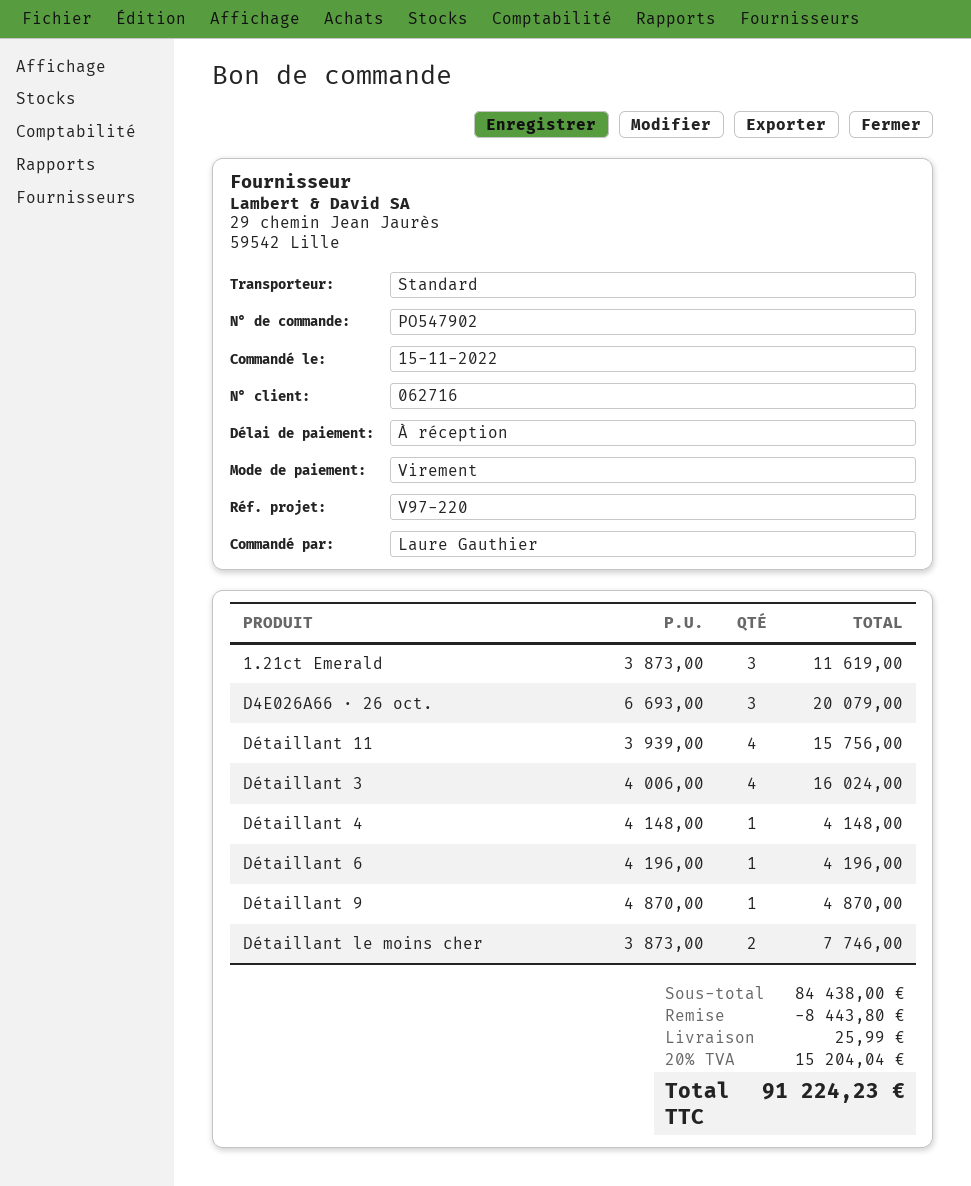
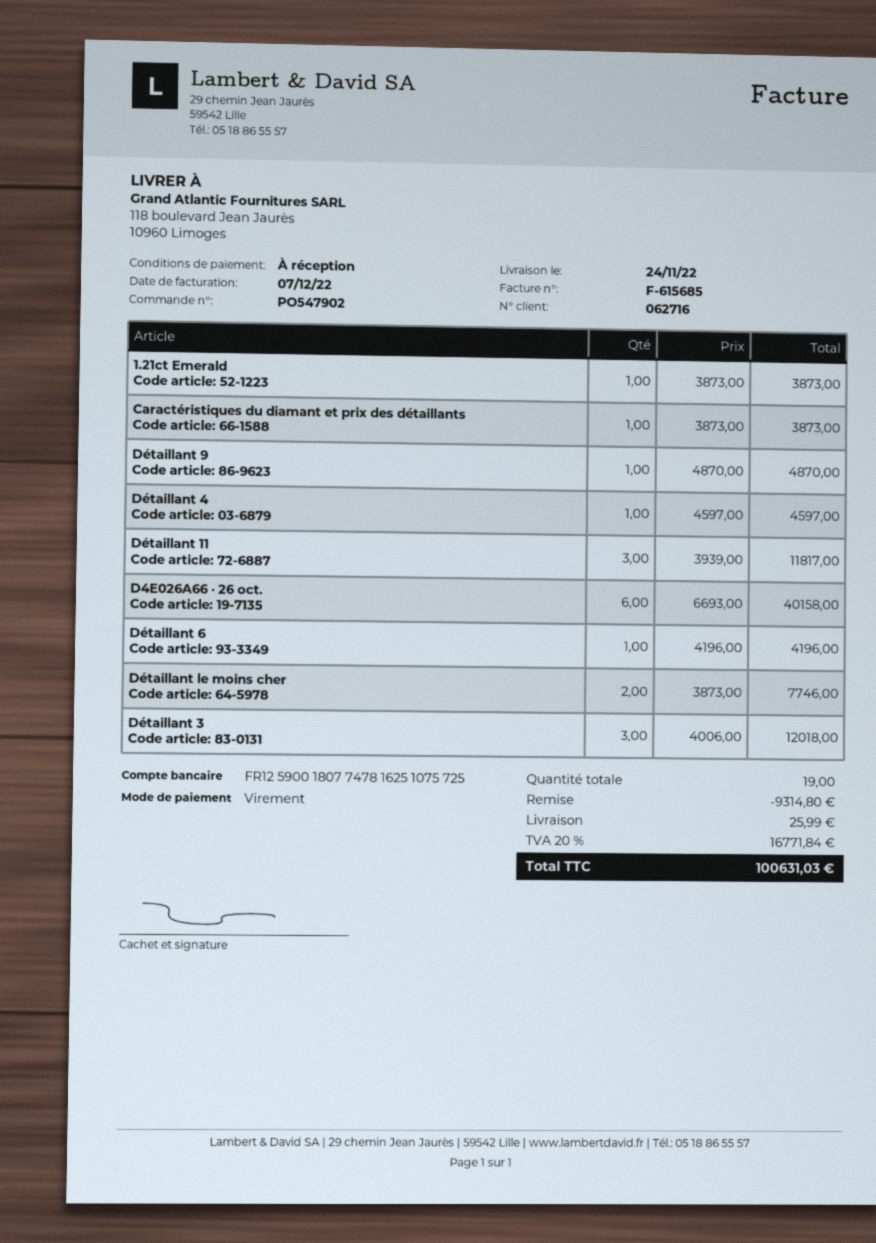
1.21ct Emerald: 3 x 3873.00 = 11619.00 -> 1 x 3873.00 = 3873.00
D4E026A66 · 26 oct.: 3 x 6693.00 = 20079.00 -> 6 x 6693.00 = 40158.00
Détaillant 11: 4 x 3939.00 = 15756.00 -> 3 x 3939.00 = 11817.00
Détaillant 3: 4 x 4006.00 = 16024.00 -> 3 x 4006.00 = 12018.00
Détaillant 4: 1 x 4148.00 = 4148.00 -> 1 x 4597.00 = 4597.00
Caractéristiques du diamant et prix des détaillants: none -> 1 x 3873.00 = 3873.00
discount: 8443.80 -> 9314.80
tax: 20% = 15204.04 -> 20% = 16771.84
total: 91224.23 -> 100631.03

